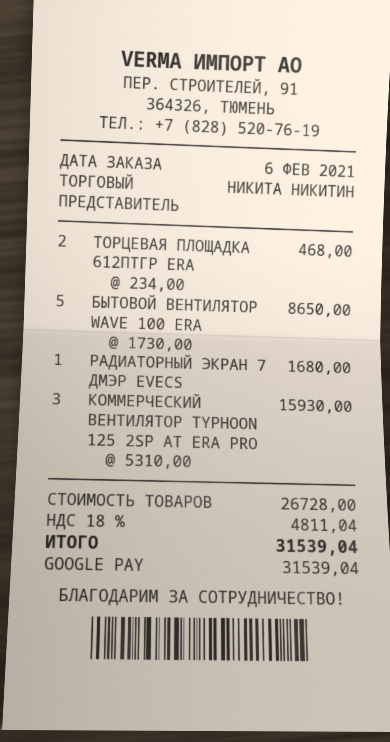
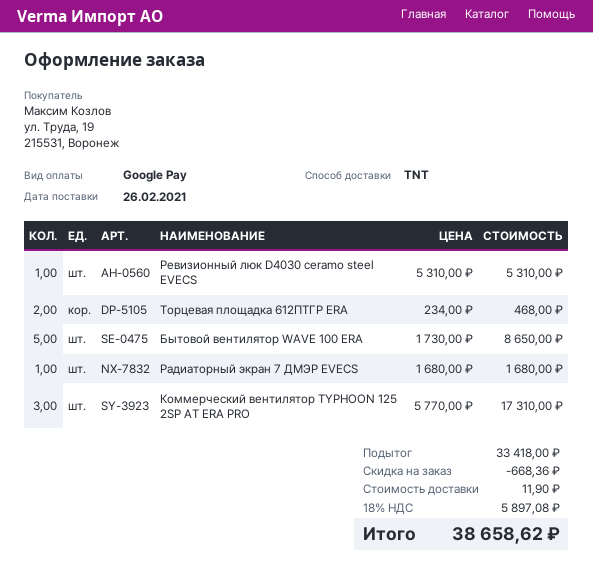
КОММЕРЧЕСКИЙ ВЕНТИЛЯТОР TYPHOON 125 2SP AT ERA PRO: 3 x 5310.00 = 15930.00 -> 3 x 5770.00 = 17310.00
Ревизионный люк D4030 ceramo steel EVECS: none -> 1 x 5310.00 = 5310.00
subtotal: 26728.00 -> 33418.00
discount: none -> 668.36
shipping: none -> 11.90
tax: 18% = 4811.04 -> 18% = 5897.08
total: 31539.04 -> 38658.62

